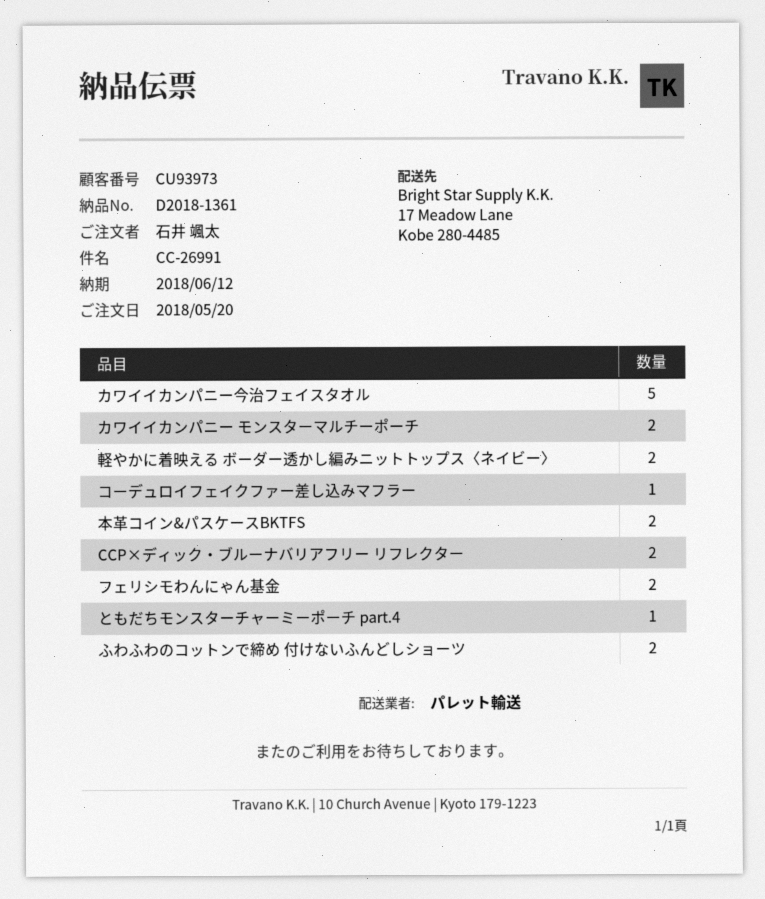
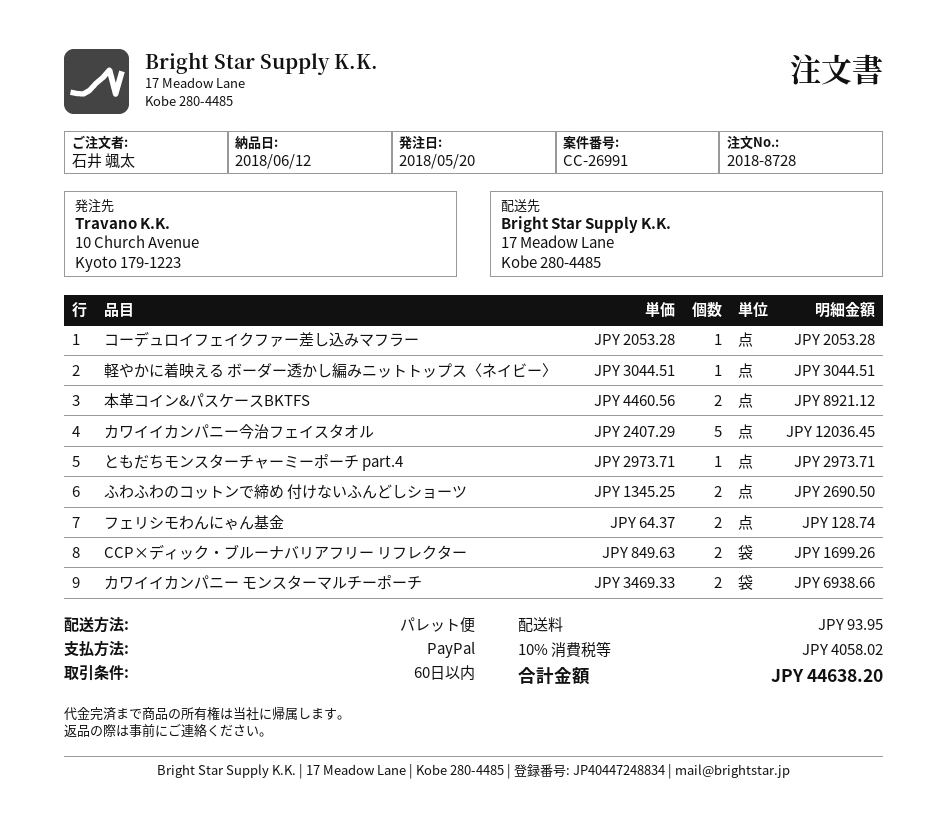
軽やかに着映える ボーダー透かし編みニットトップス〈ネイビー〉: 2 -> 1

